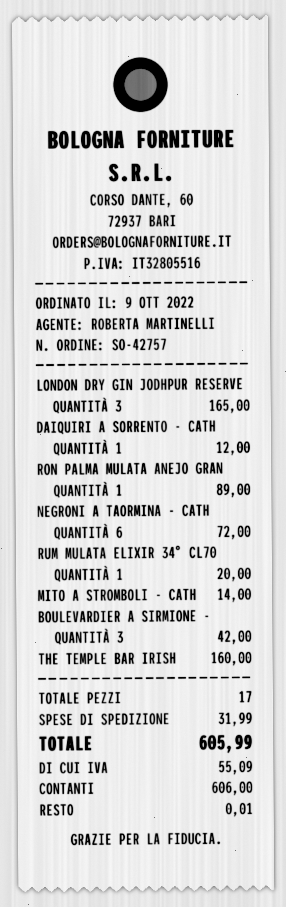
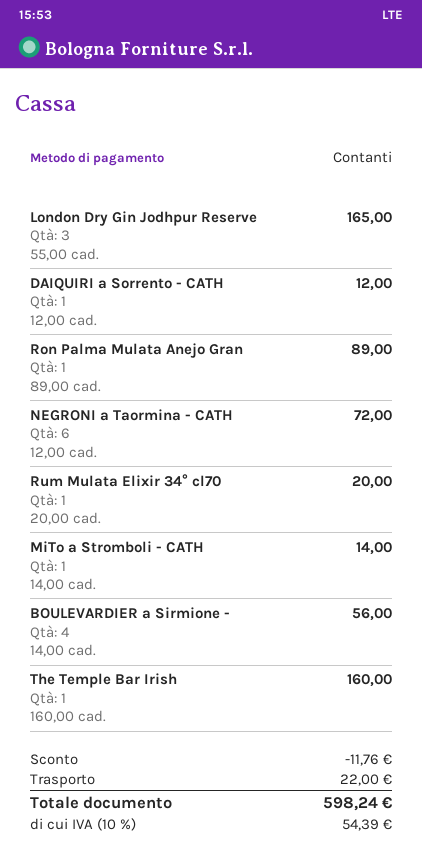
BOULEVARDIER A SIRMIONE -: 3 for 42.00 -> 4 for 56.00
discount: none -> 11.76
shipping: 31.99 -> 22.00
tax: 55.09 -> 54.39
total: 605.99 -> 598.24

